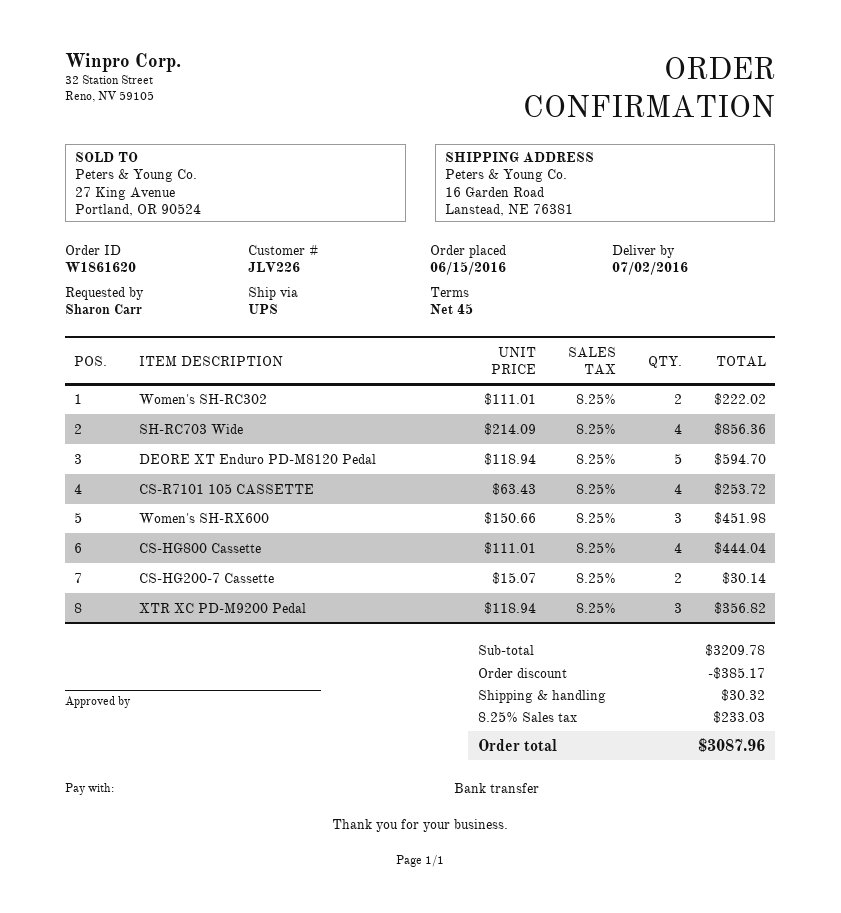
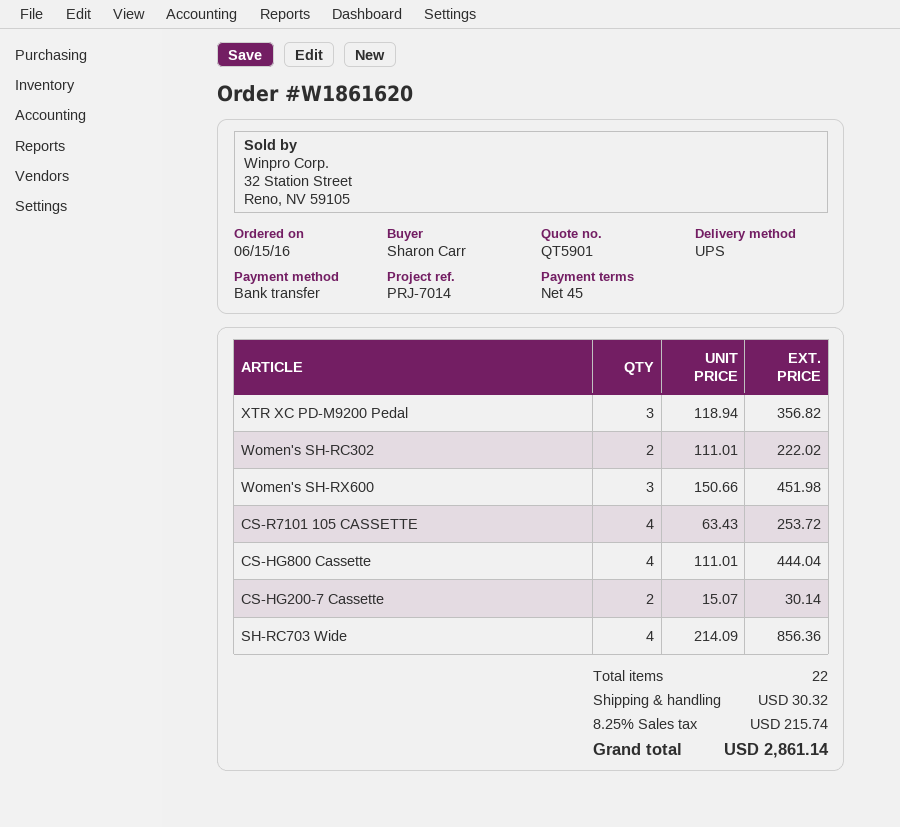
DEORE XT Enduro PD-M8120 Pedal: 5 x 118.94 = 594.70 -> none
discount: 385.17 -> none
tax: 8.25% = 233.03 -> 8.25% = 215.74
total: 3087.96 -> 2861.14

